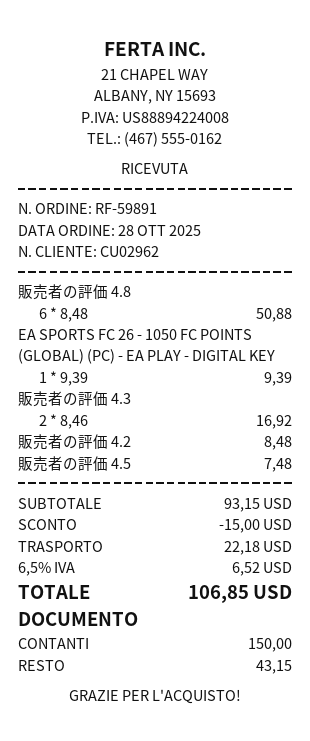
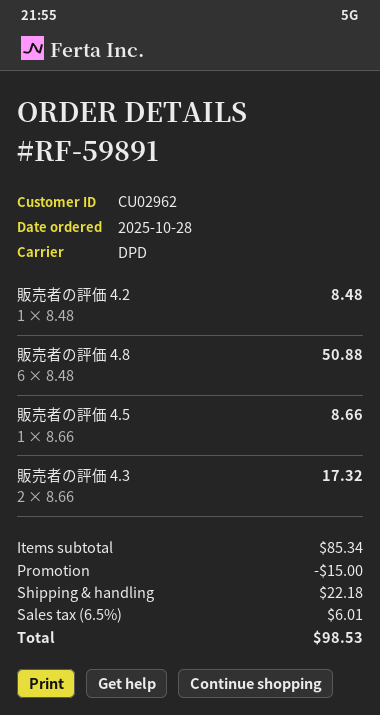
EA SPORTS FC 26 - 1050 FC POINTS (GLOBAL) (PC) - EA PLAY - DIGITAL KEY: 1 x 9.39 = 9.39 -> none
販売者の評価 4.3: 2 x 8.46 = 16.92 -> 2 x 8.66 = 17.32
販売者の評価 4.5: 1 x 7.48 = 7.48 -> 1 x 8.66 = 8.66
subtotal: 93.15 -> 85.34
tax: 6.5% = 6.52 -> 6.5% = 6.01
total: 106.85 -> 98.53

